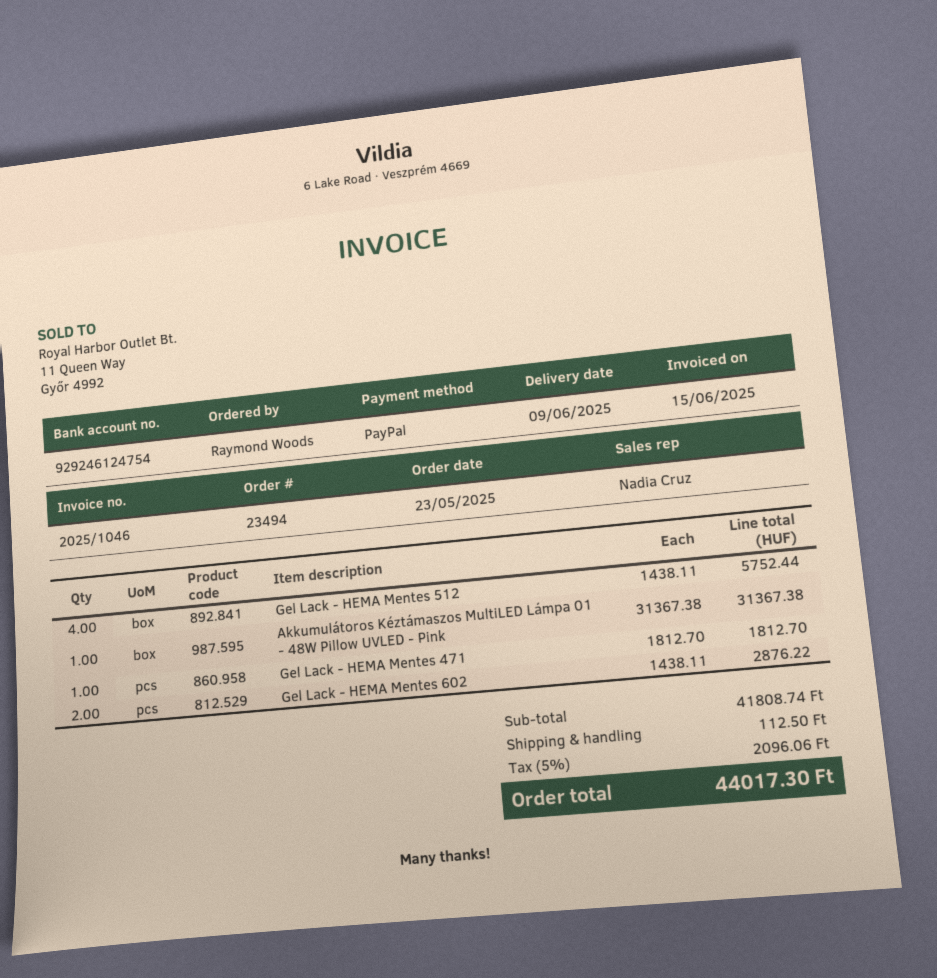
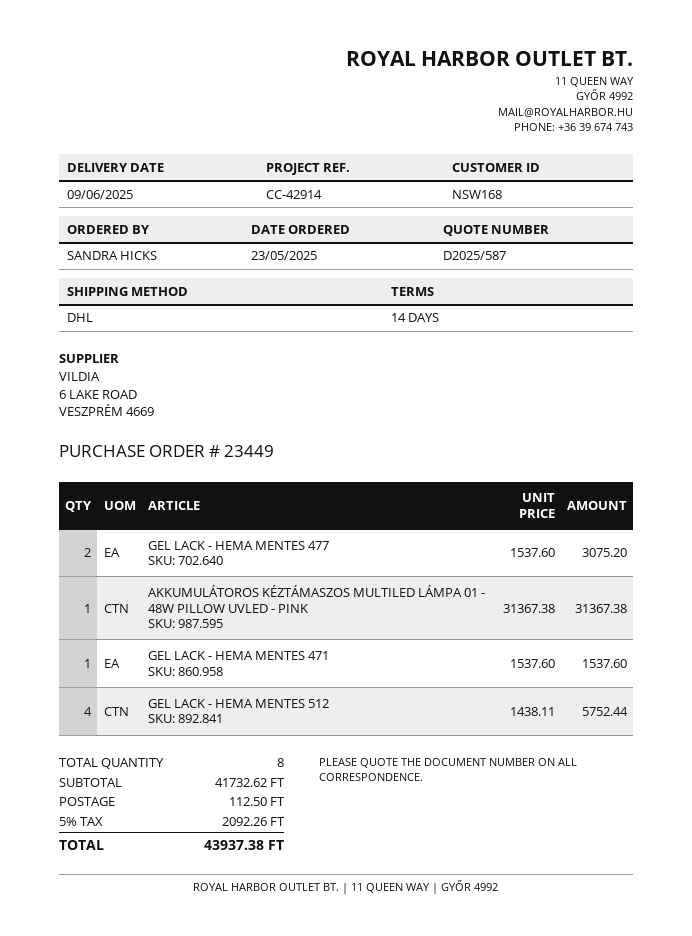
order number: 23494 -> 23449
ordered by: Raymond Woods -> SANDRA HICKS
Gel Lack - HEMA Mentes 471: 1 x 1812.70 = 1812.70 -> 1 x 1537.60 = 1537.60
Gel Lack - HEMA Mentes 602: 2 x 1438.11 = 2876.22 -> none
GEL LACK - HEMA MENTES 477: none -> 2 x 1537.60 = 3075.20
subtotal: 41808.74 -> 41732.62
tax: 5% = 2096.06 -> 5% = 2092.26
total: 44017.30 -> 43937.38

